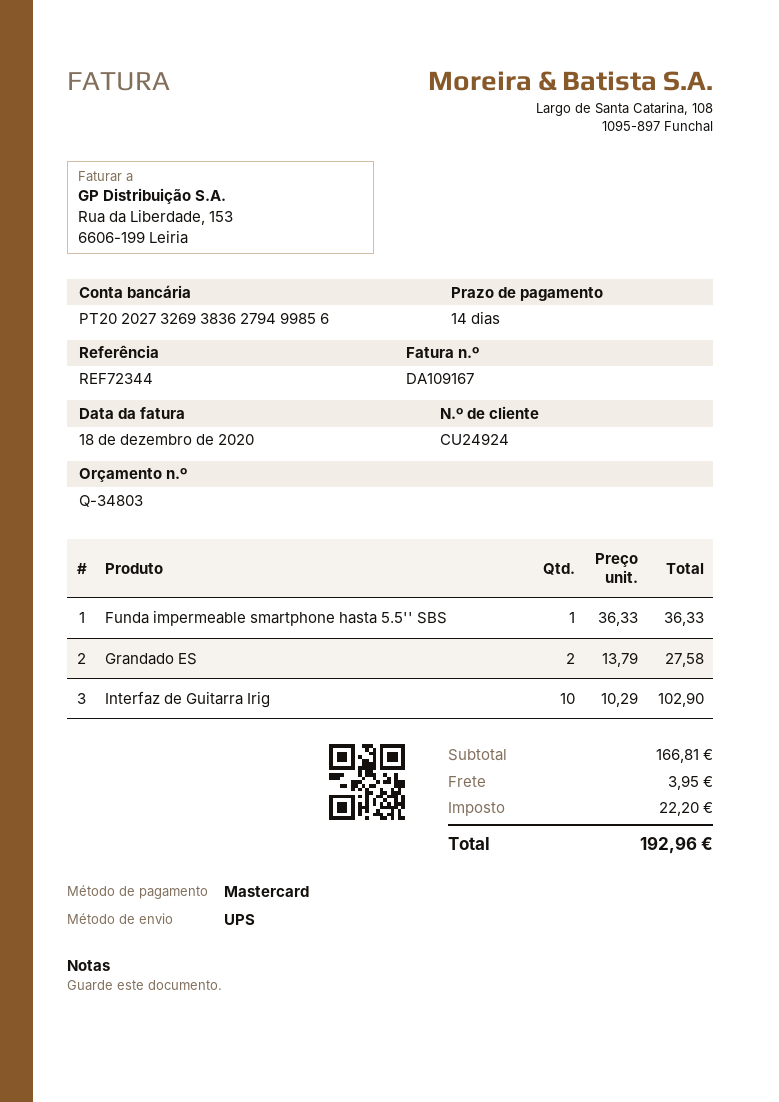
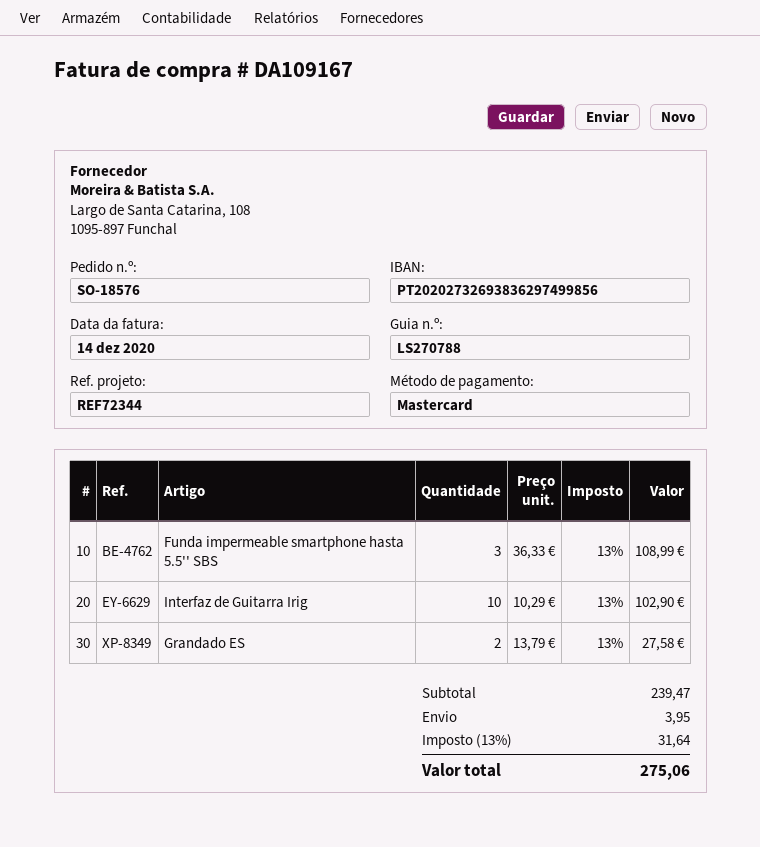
invoice date: 2020-12-18 -> 2020-12-14
bank account: PT20202732693836279499856 -> PT20202732693836297499856
Funda impermeable smartphone hasta 5.5'' SBS: 1 x 36.33 = 36.33 -> 3 x 36.33 = 108.99
subtotal: 166.81 -> 239.47
tax: 22.20 -> 31.64
total: 192.96 -> 275.06

